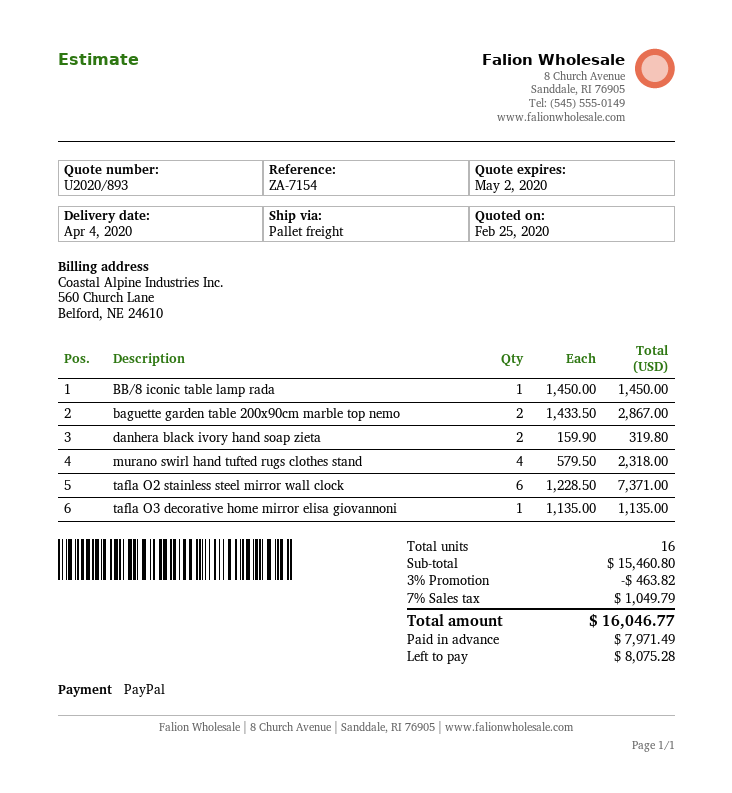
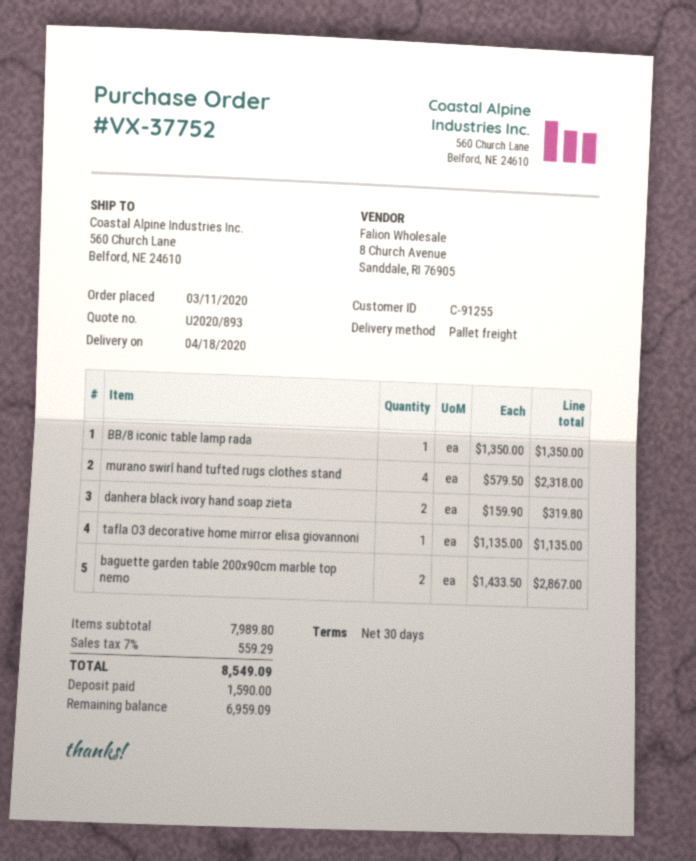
delivery date: 2020-04-04 -> 2020-04-18
BB/8 iconic table lamp rada: 1 x 1450.00 = 1450.00 -> 1 x 1350.00 = 1350.00
tafla O2 stainless steel mirror wall clock: 6 x 1228.50 = 7371.00 -> none
subtotal: 15460.80 -> 7989.80
discount: 3% = 463.82 -> none
tax: 7% = 1049.79 -> 7% = 559.29
total: 16046.77 -> 8549.09
deposit: 7971.49 -> 1590.00
balance: 8075.28 -> 6959.09

